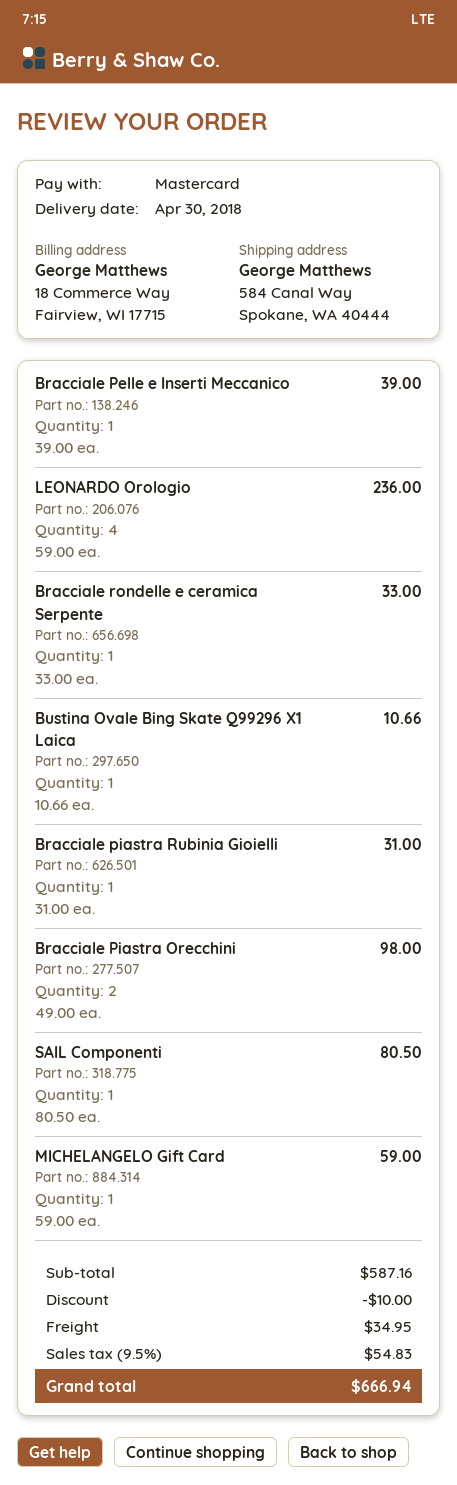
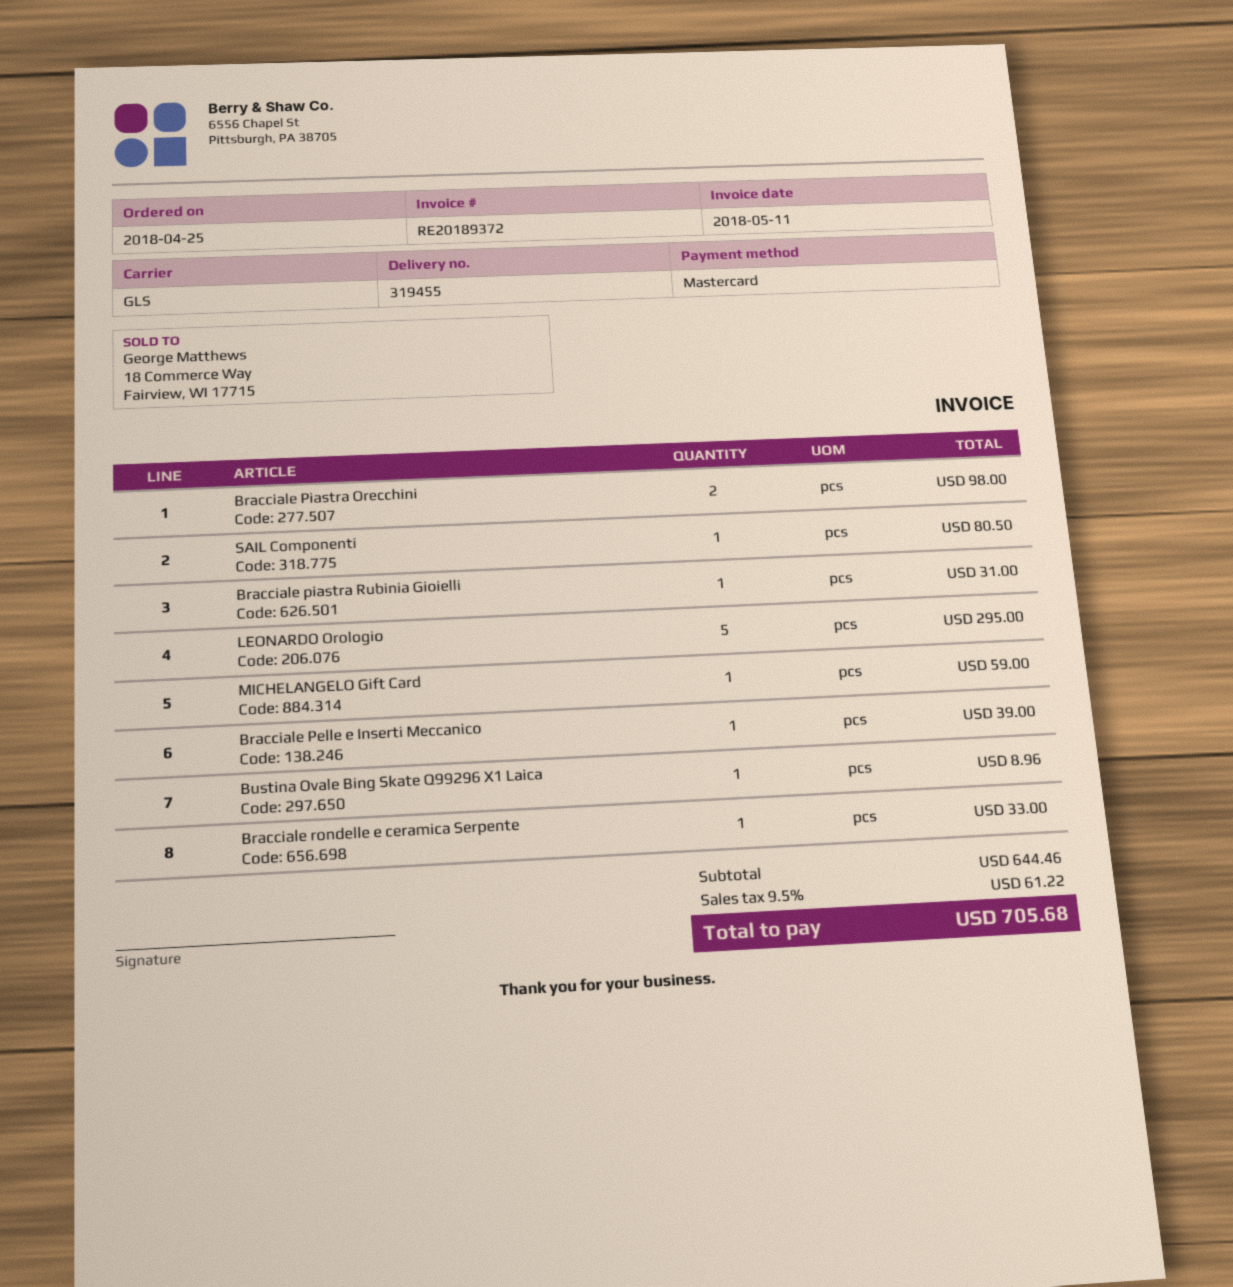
LEONARDO Orologio: 4 for 236.00 -> 5 for 295.00
Bustina Ovale Bing Skate Q99296 X1 Laica: 1 for 10.66 -> 1 for 8.96
subtotal: 587.16 -> 644.46
discount: 10.00 -> none
shipping: 34.95 -> none
tax: 9.5% = 54.83 -> 9.5% = 61.22
total: 666.94 -> 705.68

